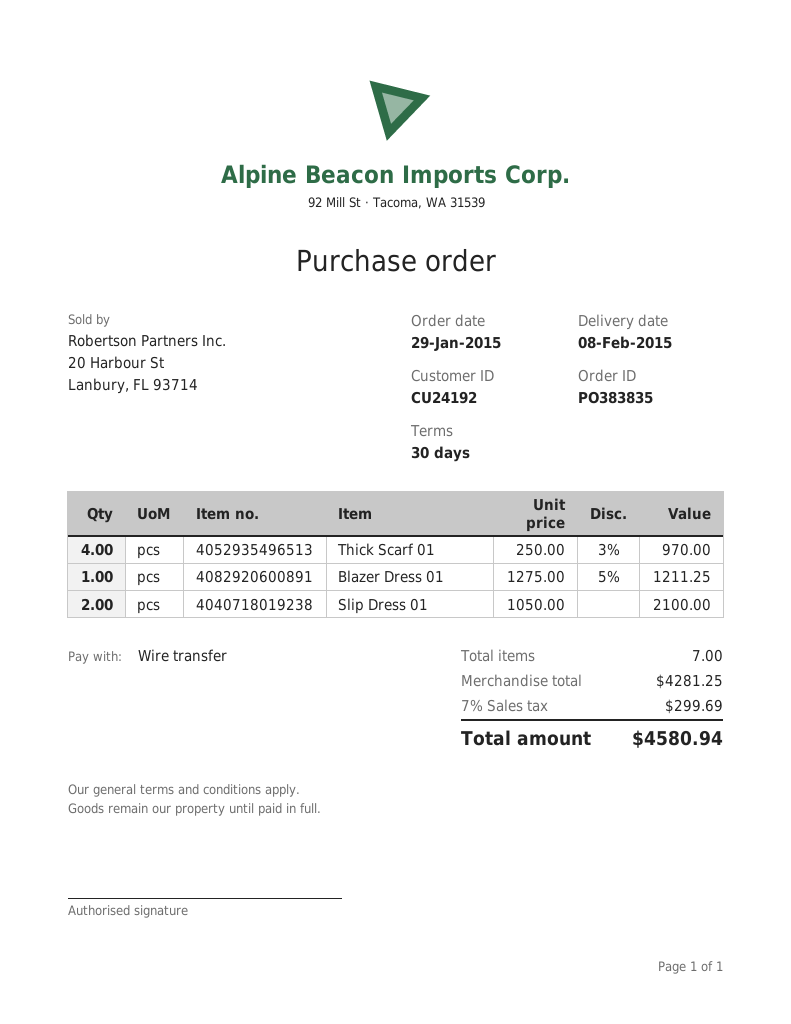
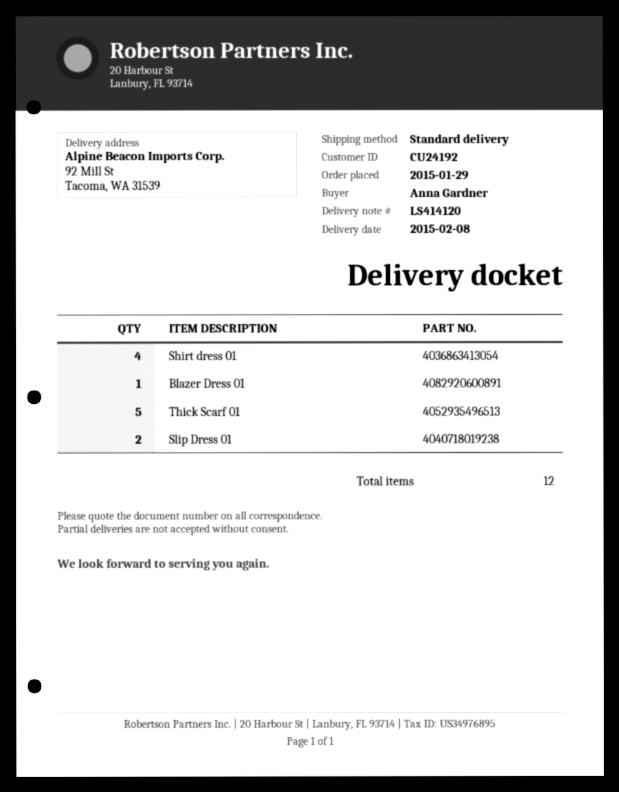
Thick Scarf 01: 4 -> 5
Shirt dress 01: none -> 4
total quantity: 7 -> 12

